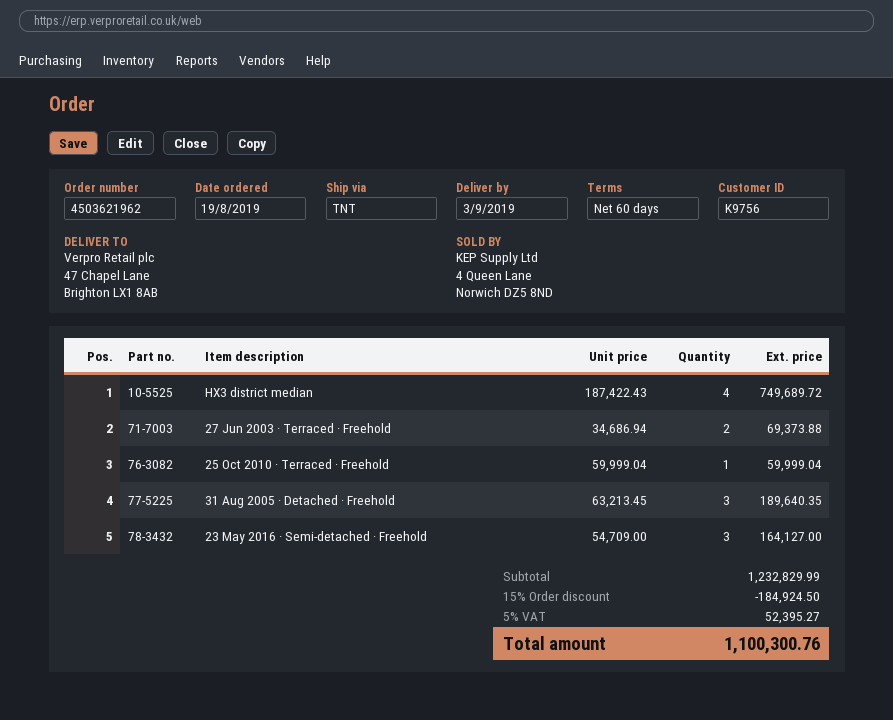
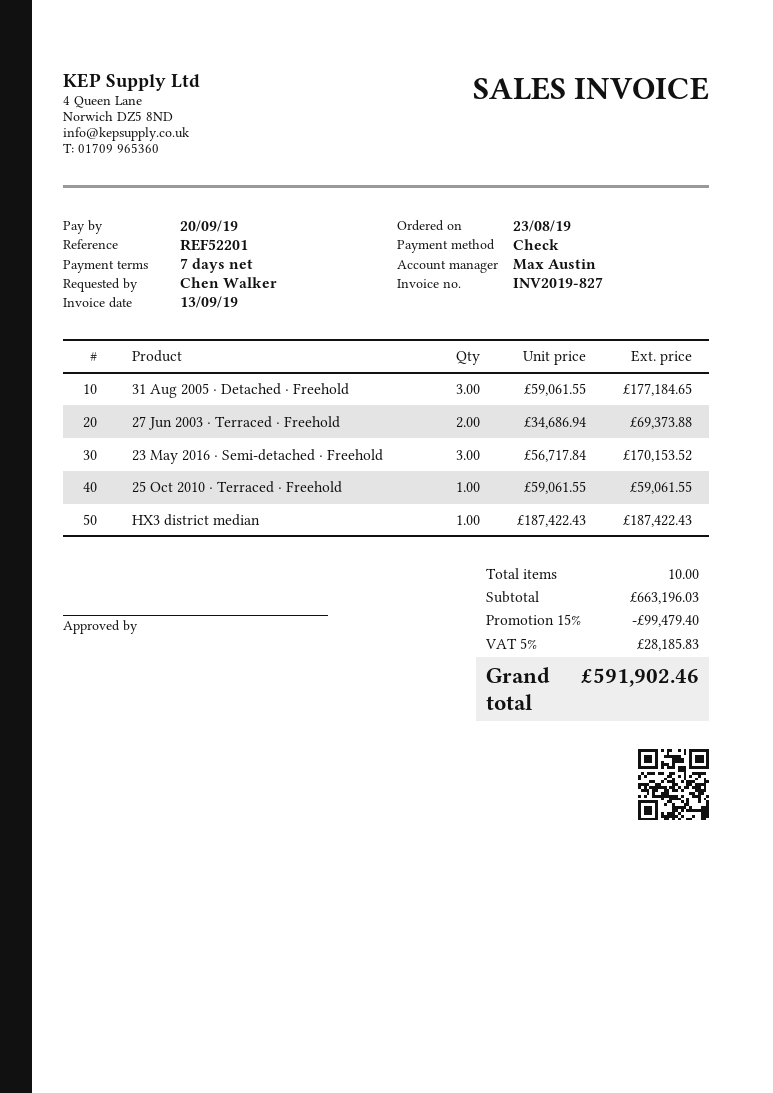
order date: 2019-08-19 -> 2019-08-23
payment terms: 60 days -> 7 days
HX3 district median: 4 x 187422.43 = 749689.72 -> 1 x 187422.43 = 187422.43
25 Oct 2010 · Terraced · Freehold: 1 x 59999.04 = 59999.04 -> 1 x 59061.55 = 59061.55
31 Aug 2005 · Detached · Freehold: 3 x 63213.45 = 189640.35 -> 3 x 59061.55 = 177184.65
23 May 2016 · Semi-detached · Freehold: 3 x 54709.00 = 164127.00 -> 3 x 56717.84 = 170153.52
subtotal: 1232829.99 -> 663196.03
discount: 15% = 184924.50 -> 15% = 99479.40
tax: 5% = 52395.27 -> 5% = 28185.83
total: 1100300.76 -> 591902.46

